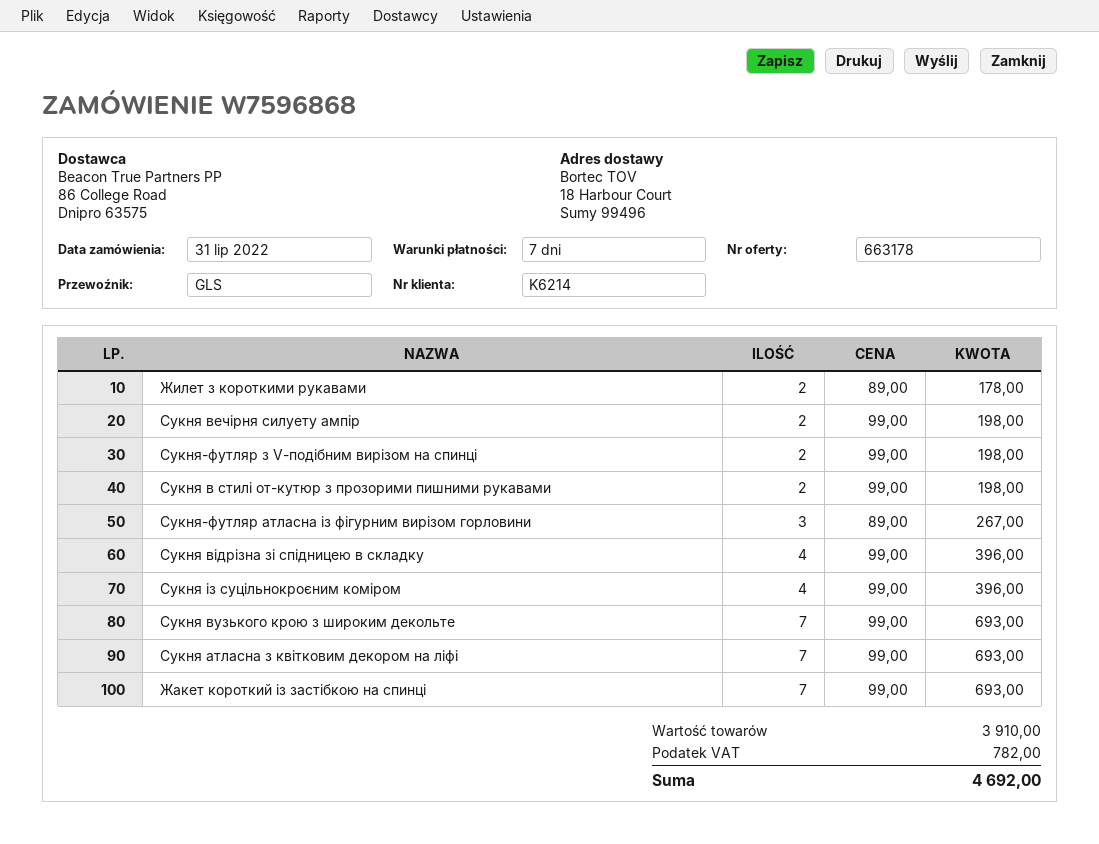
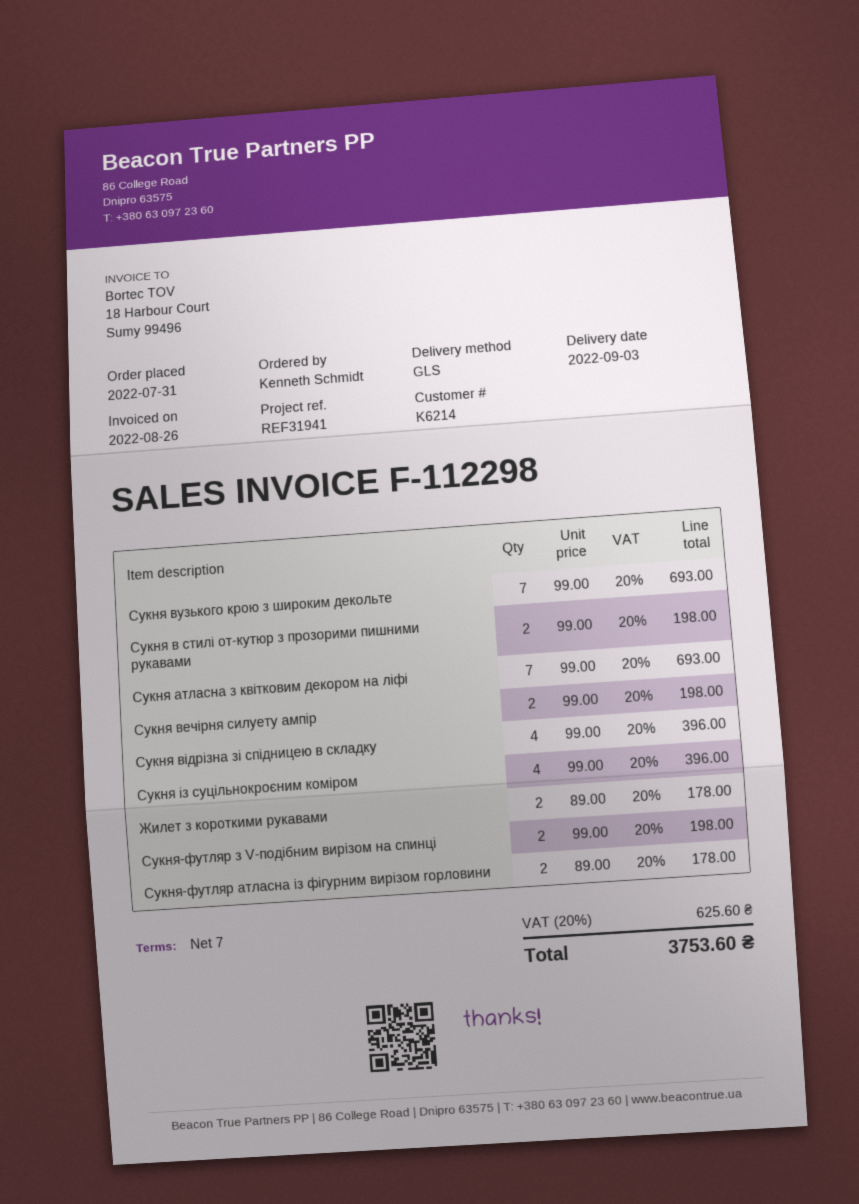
Сукня-футляр атласна із фігурним вирізом горловини: 3 x 89.00 = 267.00 -> 2 x 89.00 = 178.00
Жакет короткий із застібкою на спинці: 7 x 99.00 = 693.00 -> none
tax: 782.00 -> 625.60
total: 4692.00 -> 3753.60

